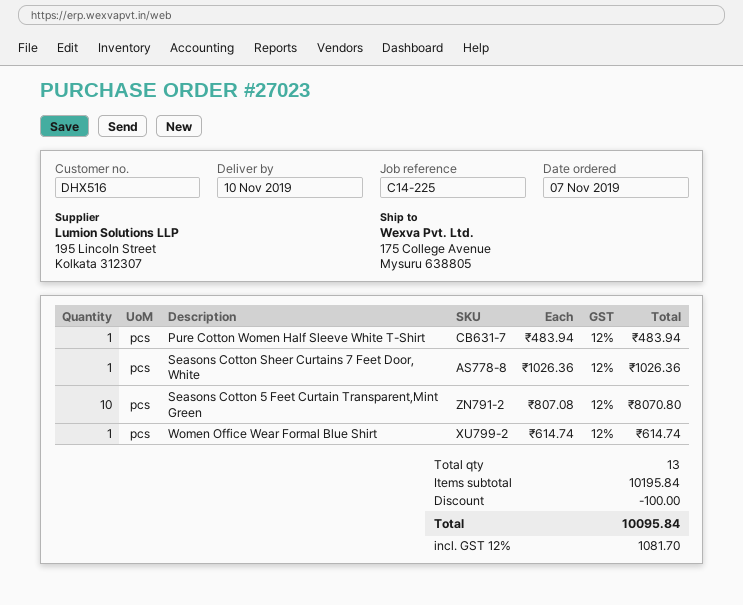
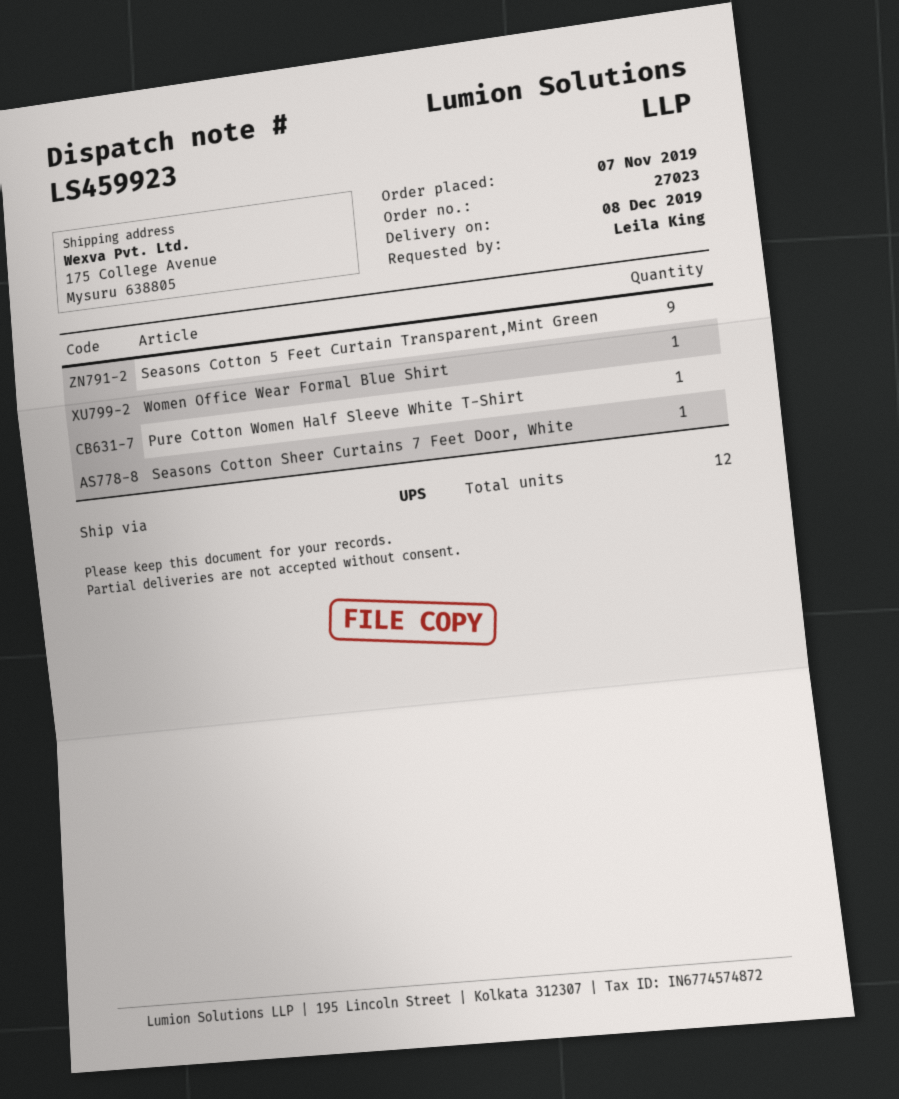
delivery date: 2019-11-10 -> 2019-12-08
Seasons Cotton 5 Feet Curtain Transparent,Mint Green: 10 -> 9
total quantity: 13 -> 12

